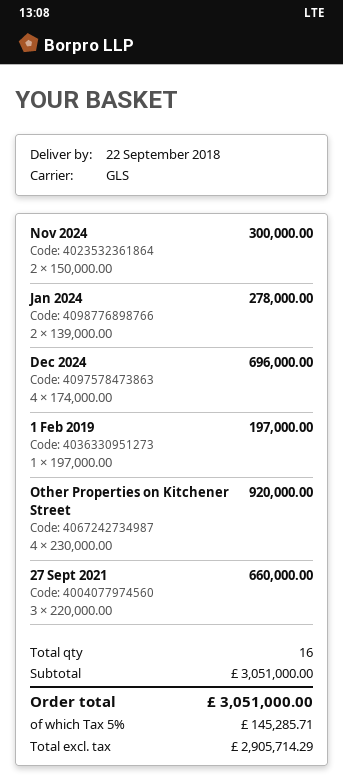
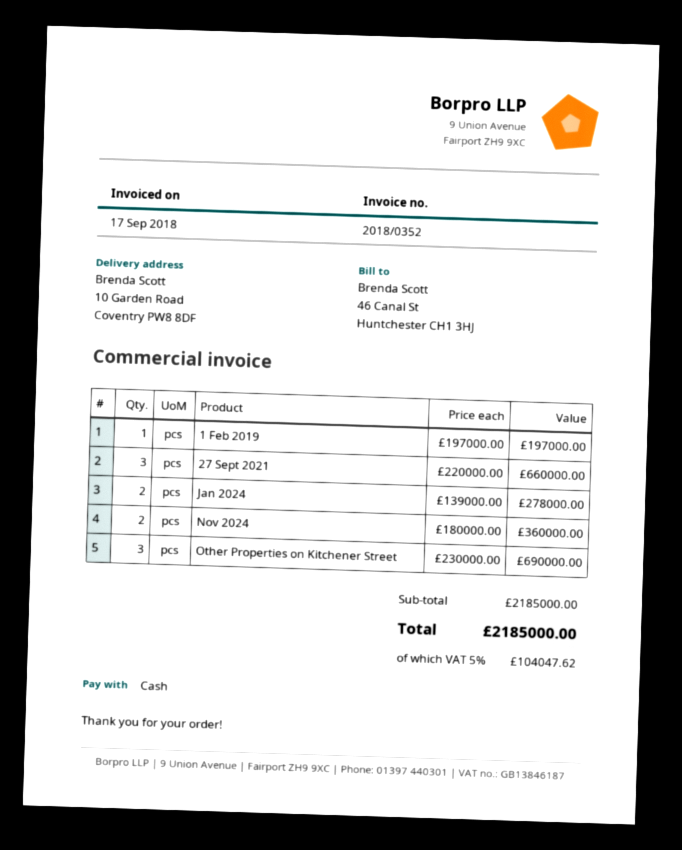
Nov 2024: 2 x 150000.00 = 300000.00 -> 2 x 180000.00 = 360000.00
Dec 2024: 4 x 174000.00 = 696000.00 -> none
Other Properties on Kitchener Street: 4 x 230000.00 = 920000.00 -> 3 x 230000.00 = 690000.00
subtotal: 3051000.00 -> 2185000.00
tax: 5% = 145285.71 -> 5% = 104047.62
total: 3051000.00 -> 2185000.00

